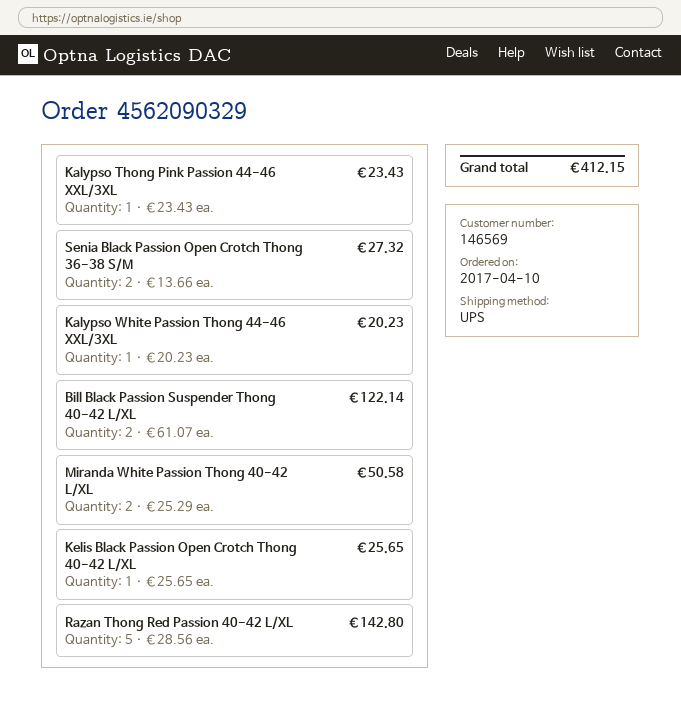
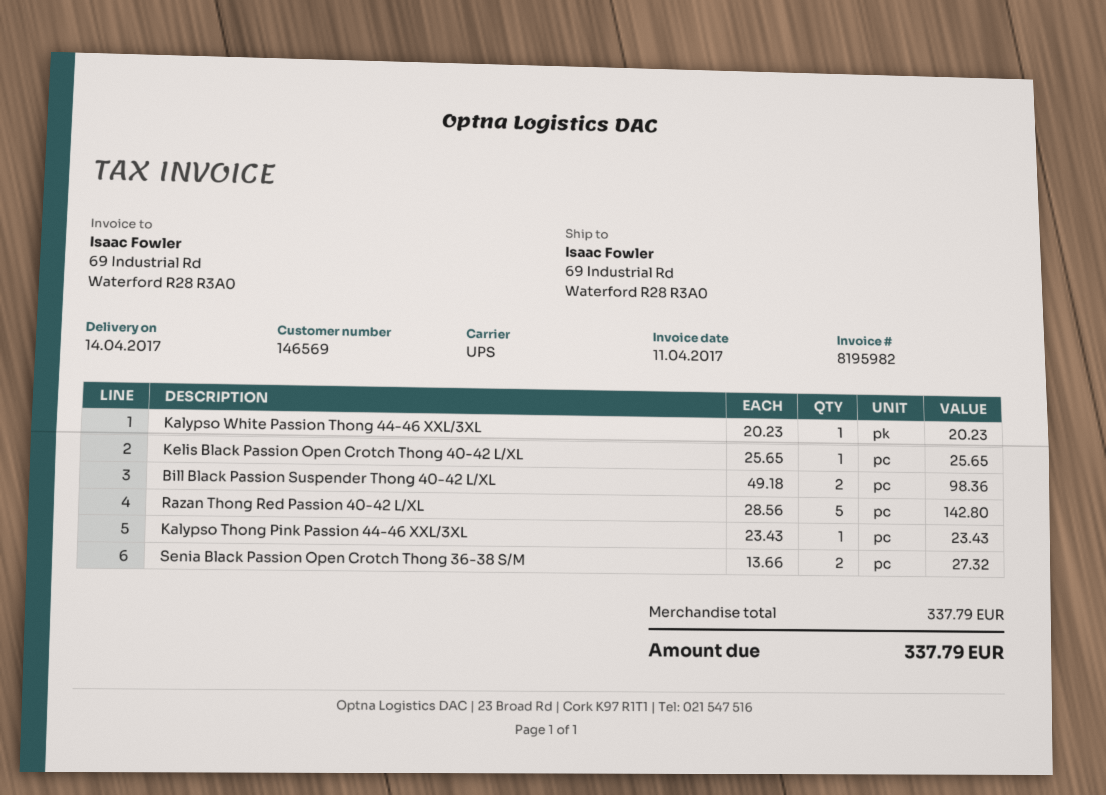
Bill Black Passion Suspender Thong 40-42 L/XL: 2 x 61.07 = 122.14 -> 2 x 49.18 = 98.36
Miranda White Passion Thong 40-42 L/XL: 2 x 25.29 = 50.58 -> none
total: 412.15 -> 337.79

